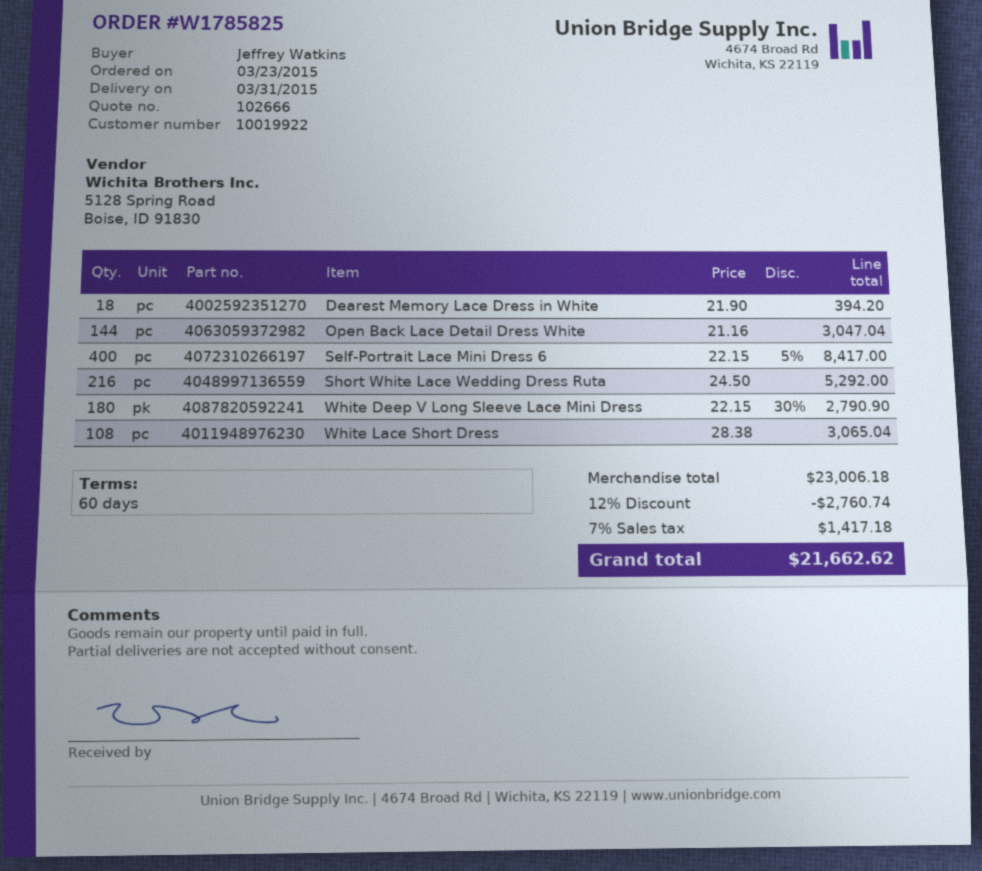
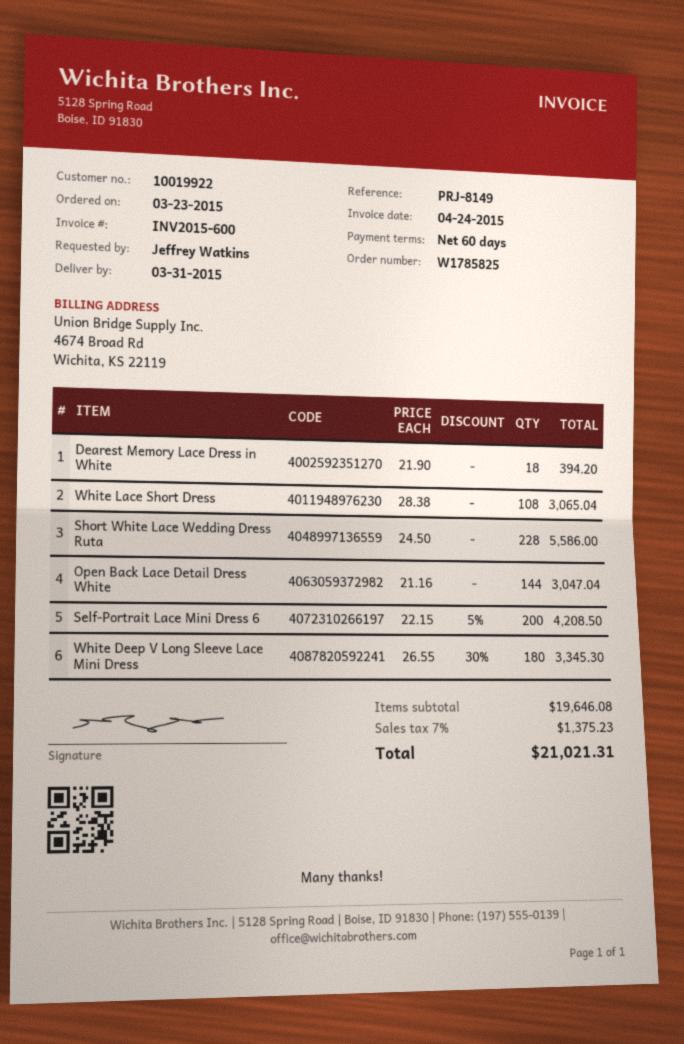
Self-Portrait Lace Mini Dress 6: 400 x 22.15 - 5% = 8417.00 -> 200 x 22.15 - 5% = 4208.50
Short White Lace Wedding Dress Ruta: 216 x 24.50 = 5292.00 -> 228 x 24.50 = 5586.00
White Deep V Long Sleeve Lace Mini Dress: 180 x 22.15 - 30% = 2790.90 -> 180 x 26.55 - 30% = 3345.30
subtotal: 23006.18 -> 19646.08
discount: 12% = 2760.74 -> none
tax: 7% = 1417.18 -> 7% = 1375.23
total: 21662.62 -> 21021.31

